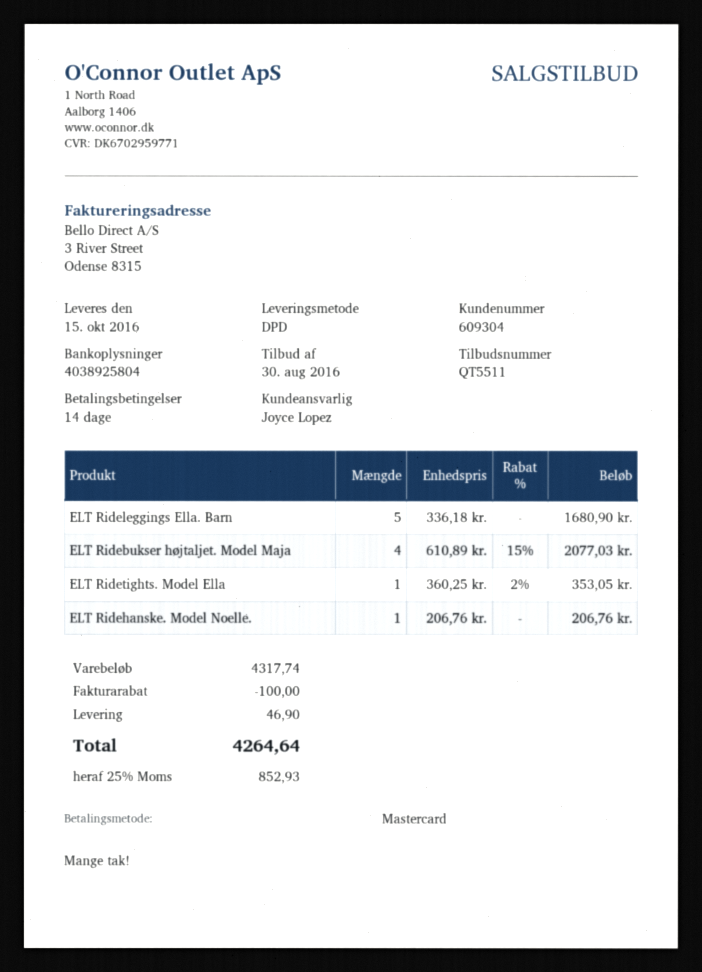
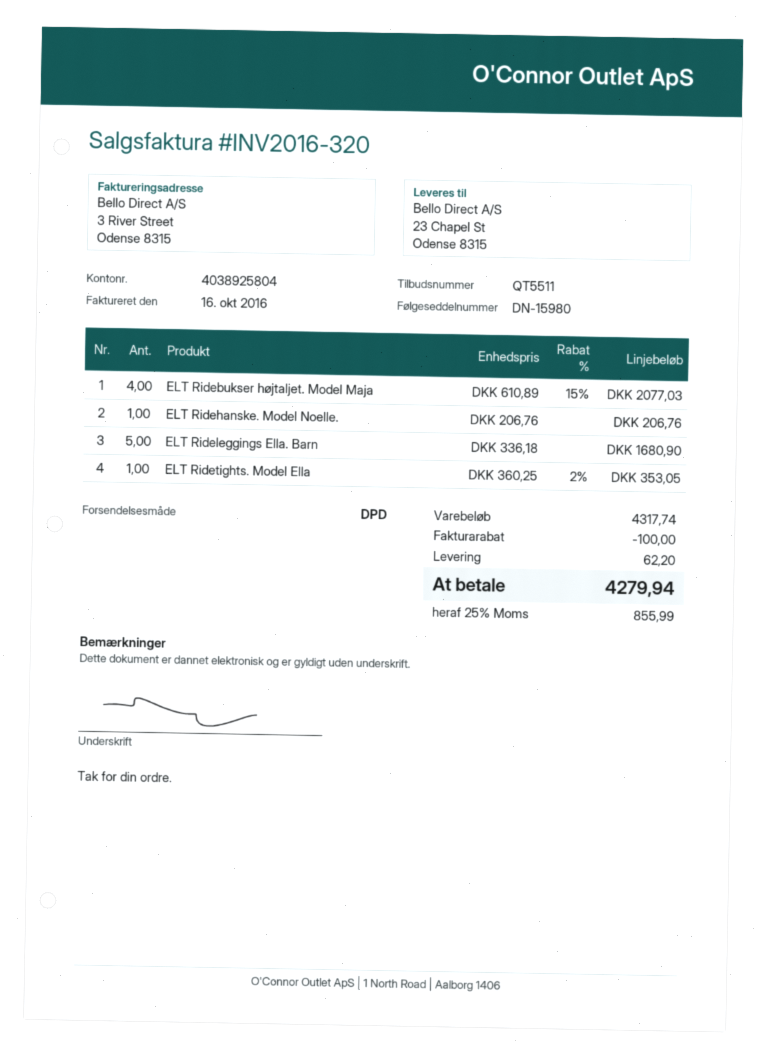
shipping: 46.90 -> 62.20
tax: 25% = 852.93 -> 25% = 855.99
total: 4264.64 -> 4279.94

